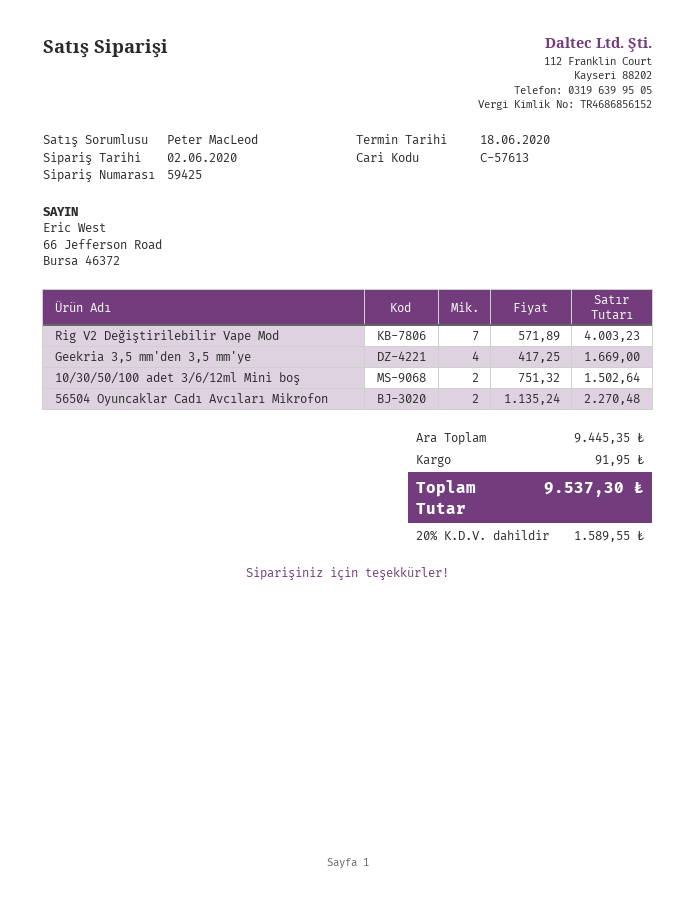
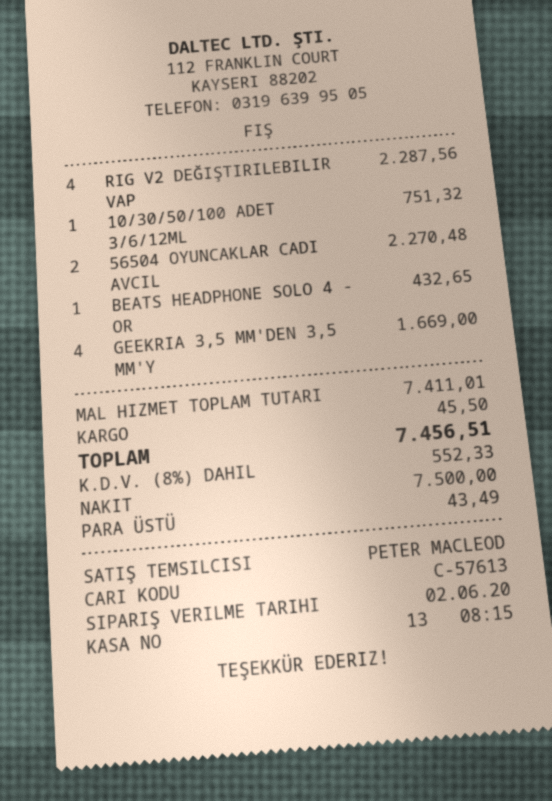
Rig V2 Değiştirilebilir Vape Mod: 7 for 4003.23 -> 4 for 2287.56
10/30/50/100 adet 3/6/12ml Mini boş: 2 for 1502.64 -> 1 for 751.32
BEATS HEADPHONE SOLO 4 - OR: none -> 1 for 432.65
subtotal: 9445.35 -> 7411.01
shipping: 91.95 -> 45.50
tax: 20% = 1589.55 -> 8% = 552.33
total: 9537.30 -> 7456.51

